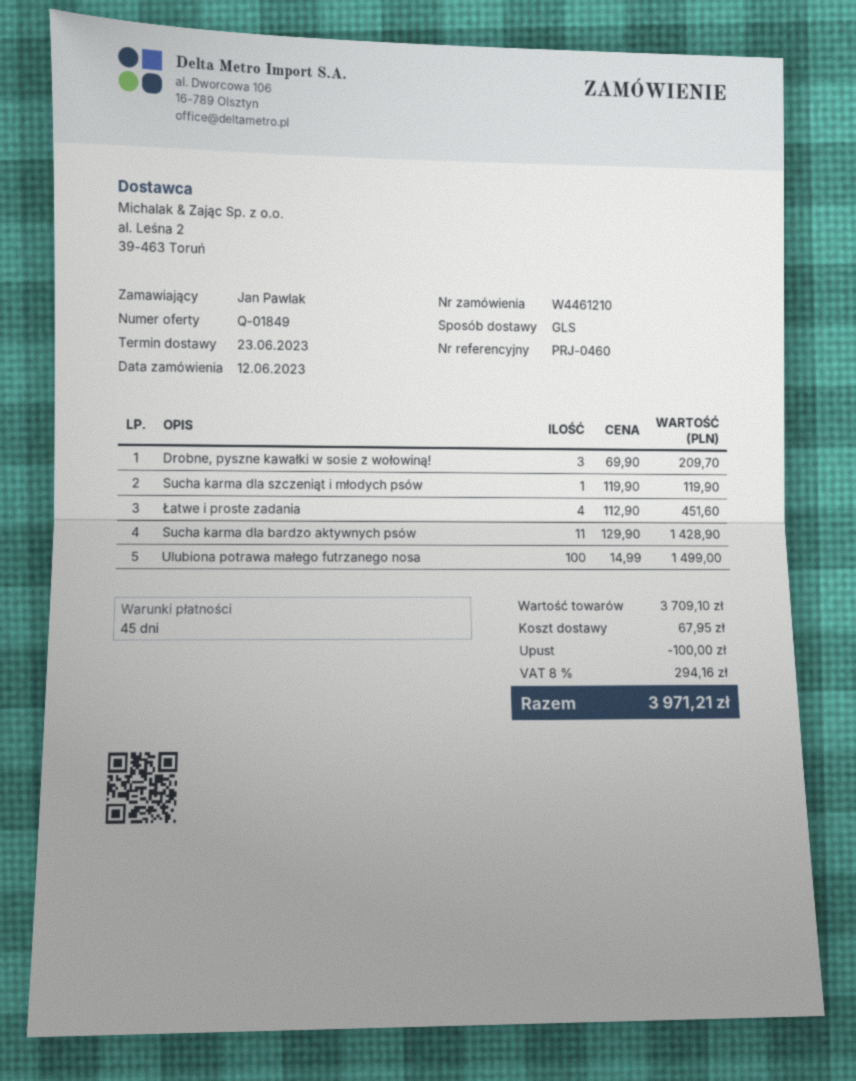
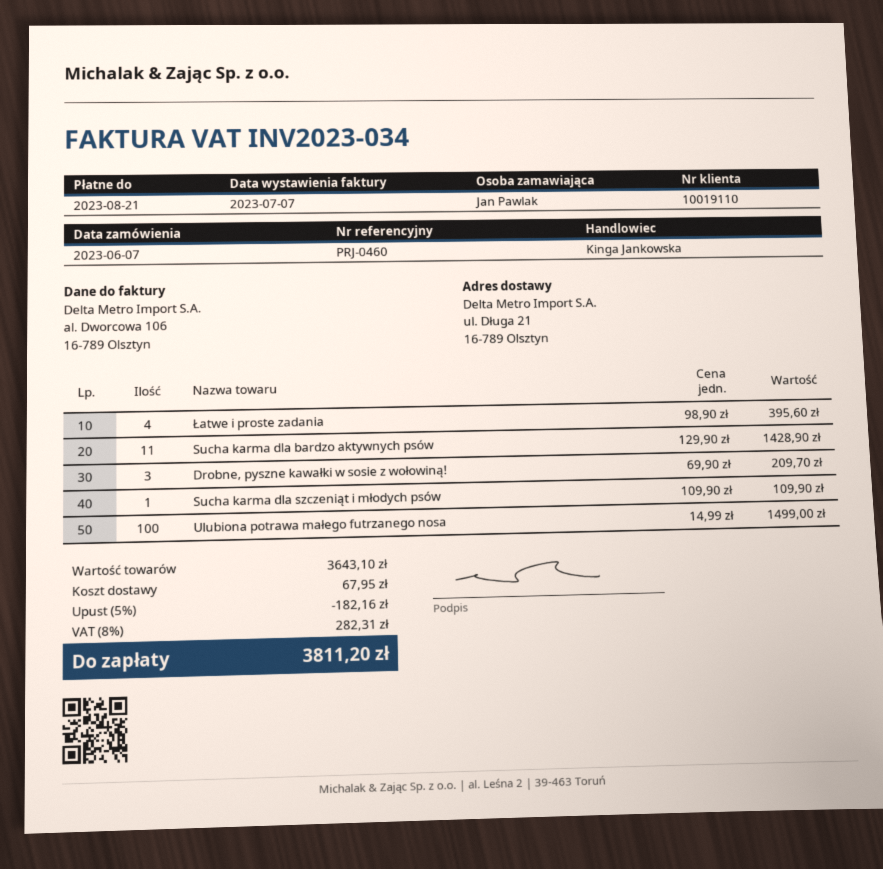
order date: 2023-06-12 -> 2023-06-07
Sucha karma dla szczeniąt i młodych psów: 1 x 119.90 = 119.90 -> 1 x 109.90 = 109.90
Łatwe i proste zadania: 4 x 112.90 = 451.60 -> 4 x 98.90 = 395.60
subtotal: 3709.10 -> 3643.10
discount: 100.00 -> 182.16
tax: 8% = 294.16 -> 8% = 282.31
total: 3971.21 -> 3811.20

